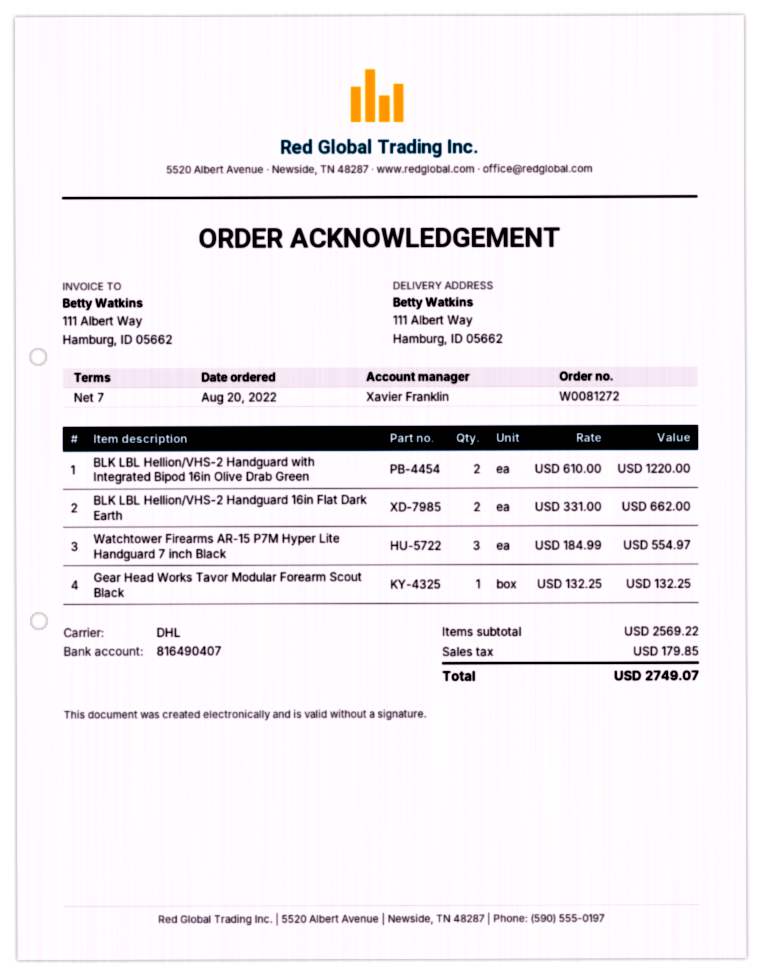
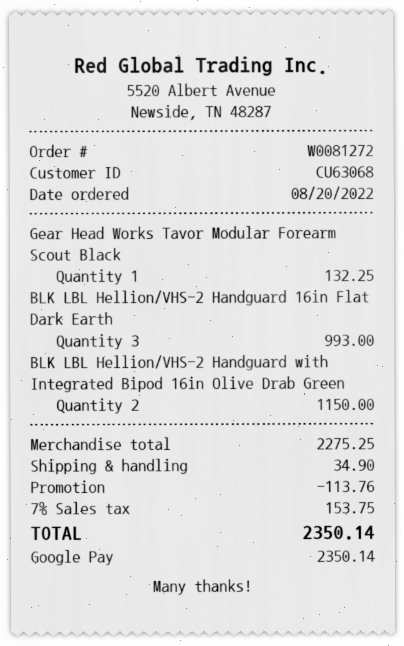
BLK LBL Hellion/VHS-2 Handguard with Integrated Bipod 16in Olive Drab Green: 2 for 1220.00 -> 2 for 1150.00
BLK LBL Hellion/VHS-2 Handguard 16in Flat Dark Earth: 2 for 662.00 -> 3 for 993.00
Watchtower Firearms AR-15 P7M Hyper Lite Handguard 7 inch Black: 3 for 554.97 -> none
subtotal: 2569.22 -> 2275.25
discount: none -> 113.76
shipping: none -> 34.90
tax: 179.85 -> 153.75
total: 2749.07 -> 2350.14

